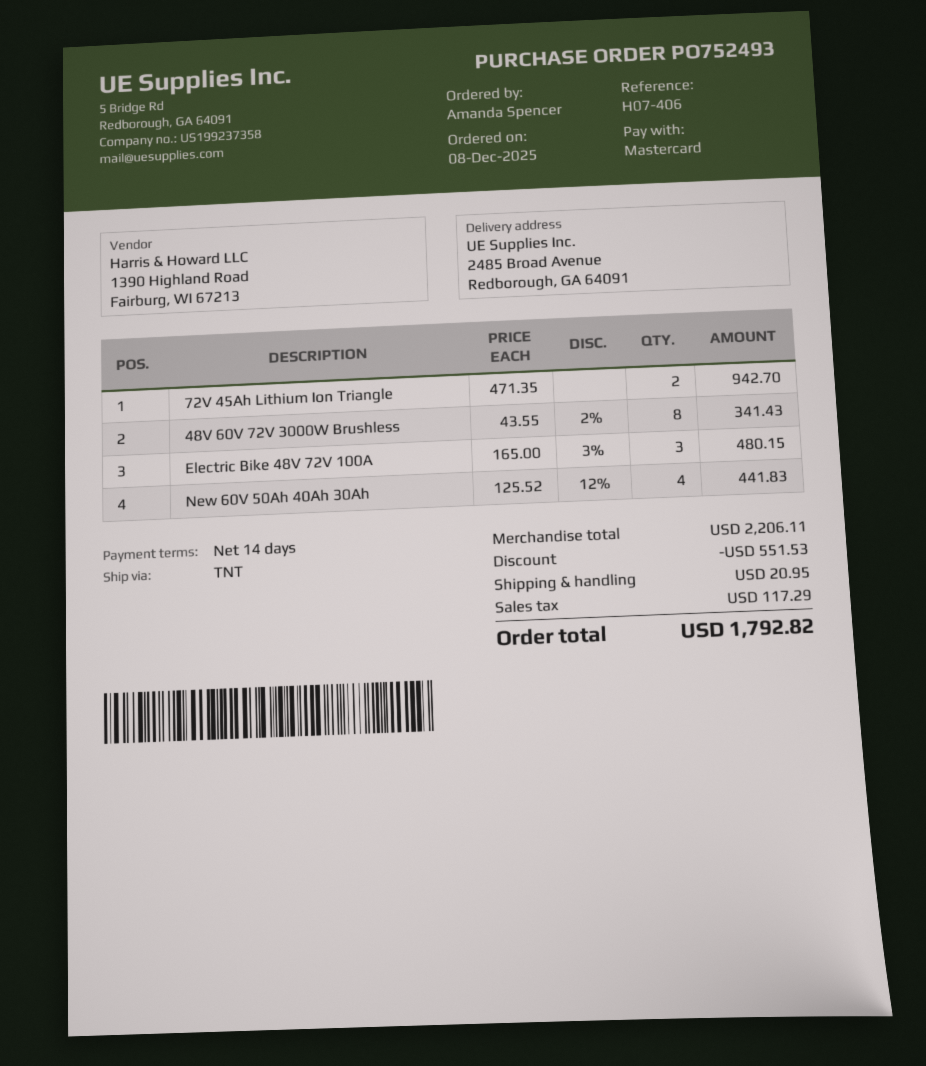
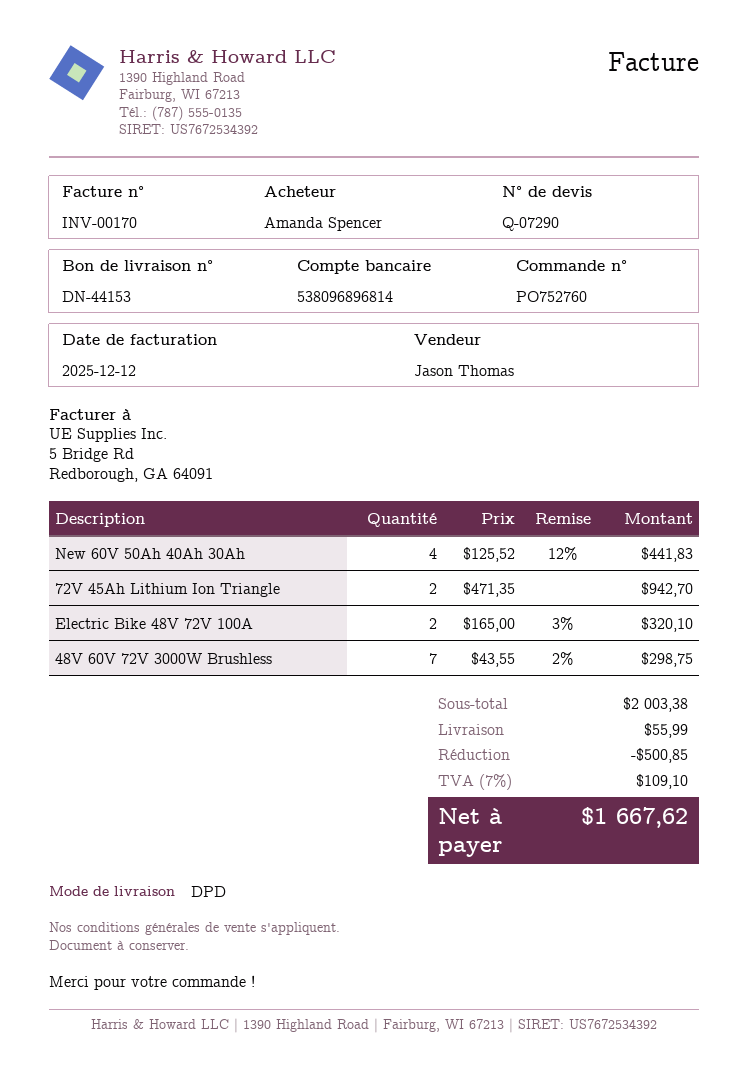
order number: PO752493 -> PO752760
shipping method: TNT -> DPD
48V 60V 72V 3000W Brushless: 8 x 43.55 - 2% = 341.43 -> 7 x 43.55 - 2% = 298.75
Electric Bike 48V 72V 100A: 3 x 165.00 - 3% = 480.15 -> 2 x 165.00 - 3% = 320.10
subtotal: 2206.11 -> 2003.38
discount: 551.53 -> 500.85
shipping: 20.95 -> 55.99
tax: 117.29 -> 109.10
total: 1792.82 -> 1667.62

